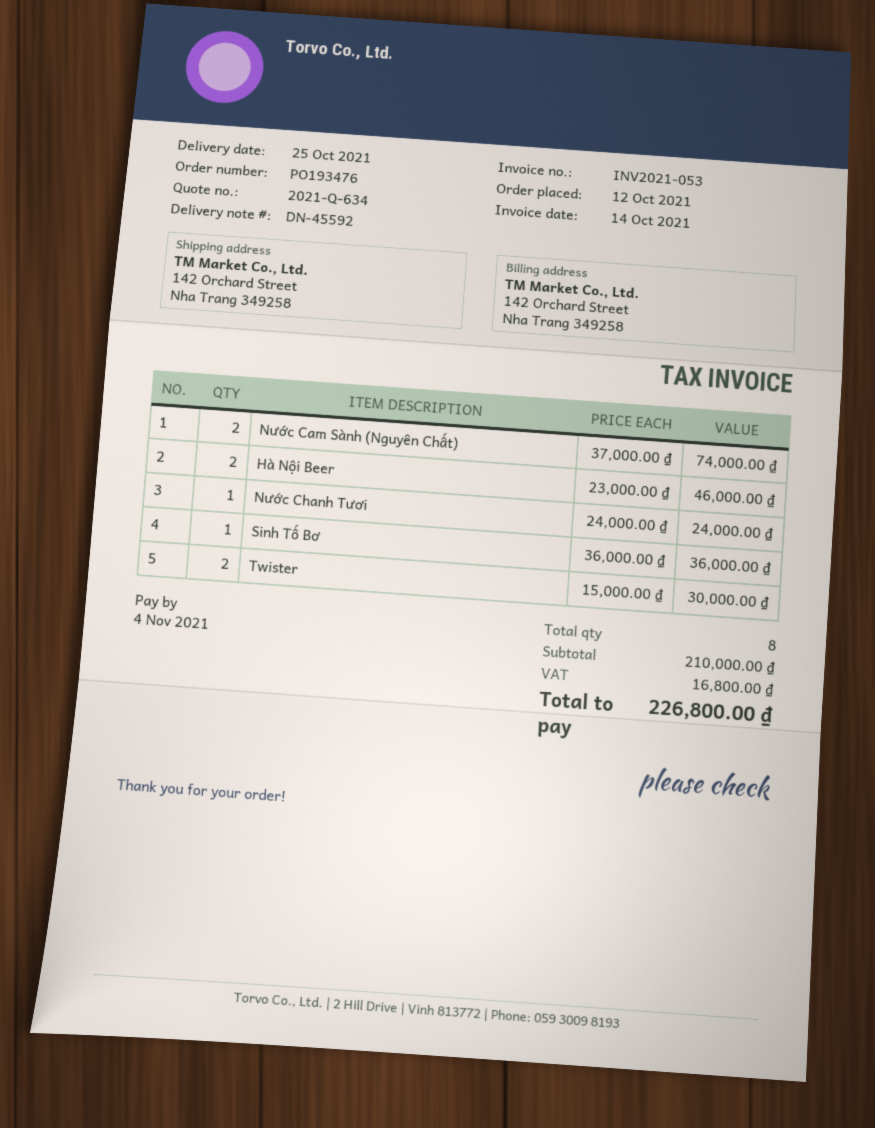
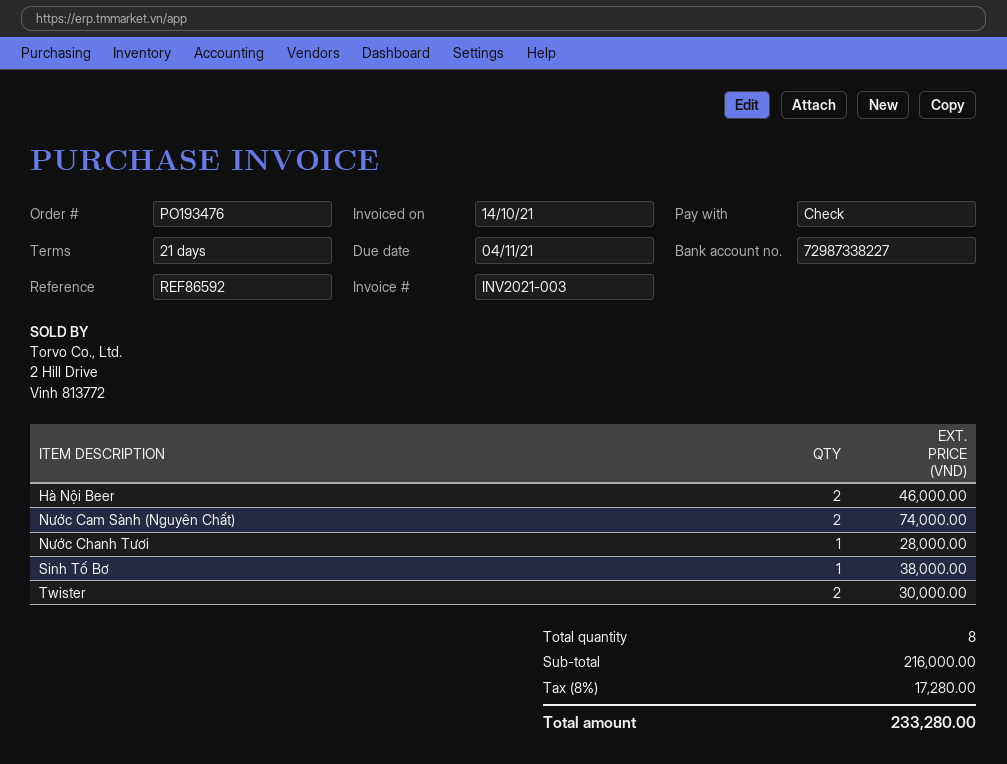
invoice number: INV2021-053 -> INV2021-003
Nước Chanh Tươi: 1 for 24000.00 -> 1 for 28000.00
Sinh Tố Bơ: 1 for 36000.00 -> 1 for 38000.00
subtotal: 210000.00 -> 216000.00
tax: 16800.00 -> 17280.00
total: 226800.00 -> 233280.00

